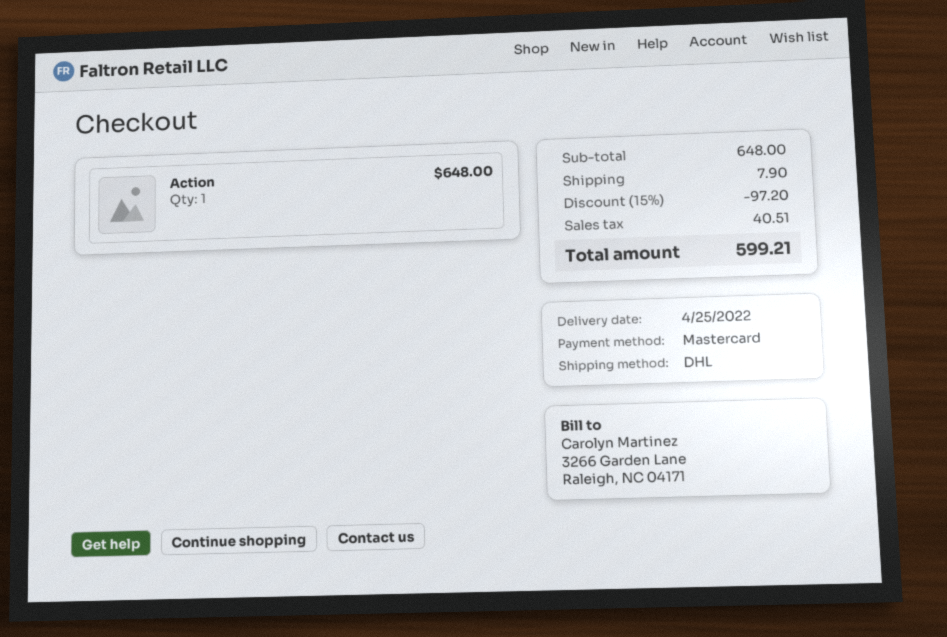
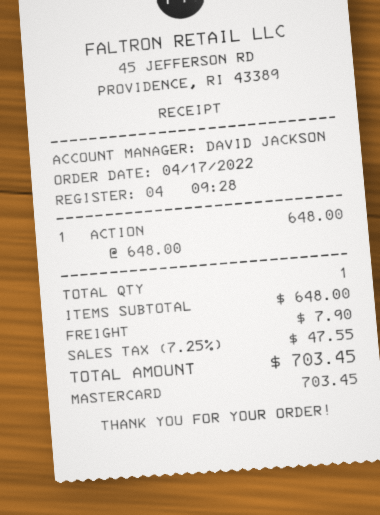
discount: 15% = 97.20 -> none
tax: 40.51 -> 47.55
total: 599.21 -> 703.45

